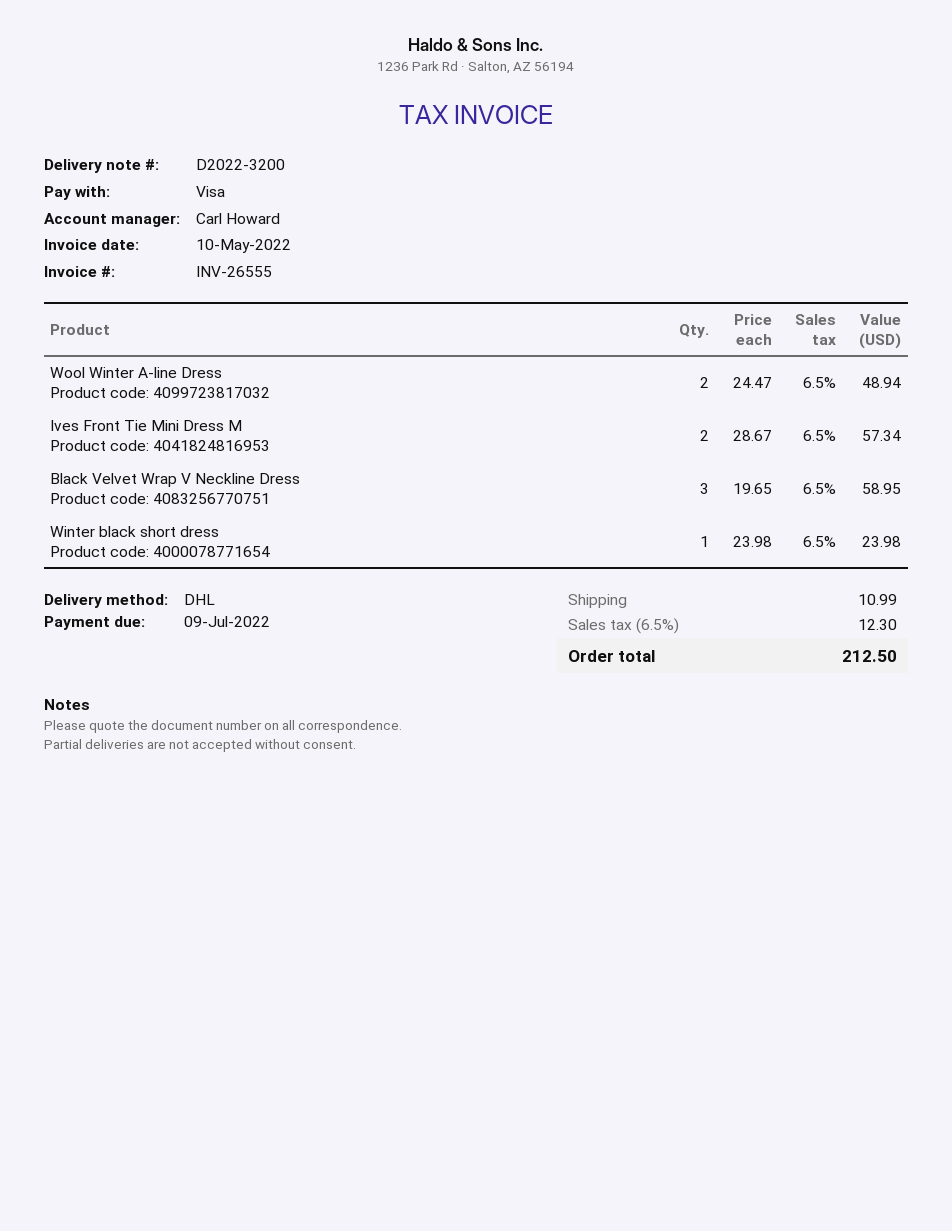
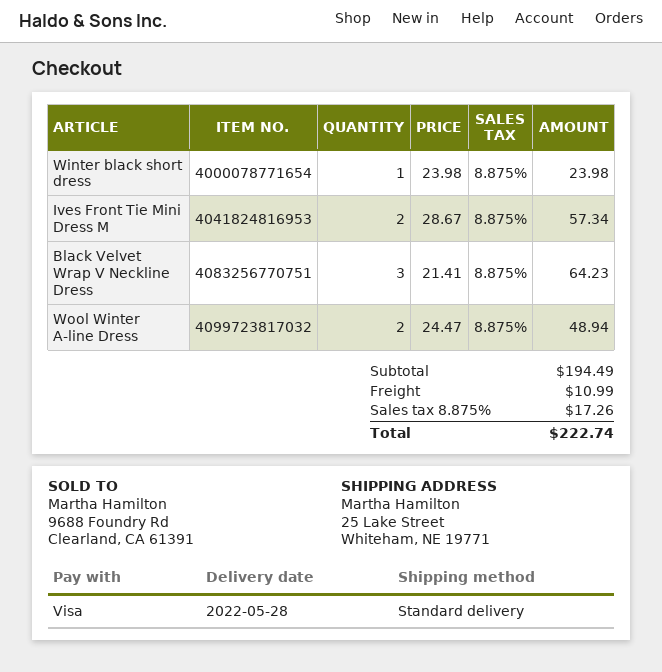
shipping method: DHL -> standard
Black Velvet Wrap V Neckline Dress: 3 x 19.65 = 58.95 -> 3 x 21.41 = 64.23
tax: 6.5% = 12.30 -> 8.875% = 17.26
total: 212.50 -> 222.74

